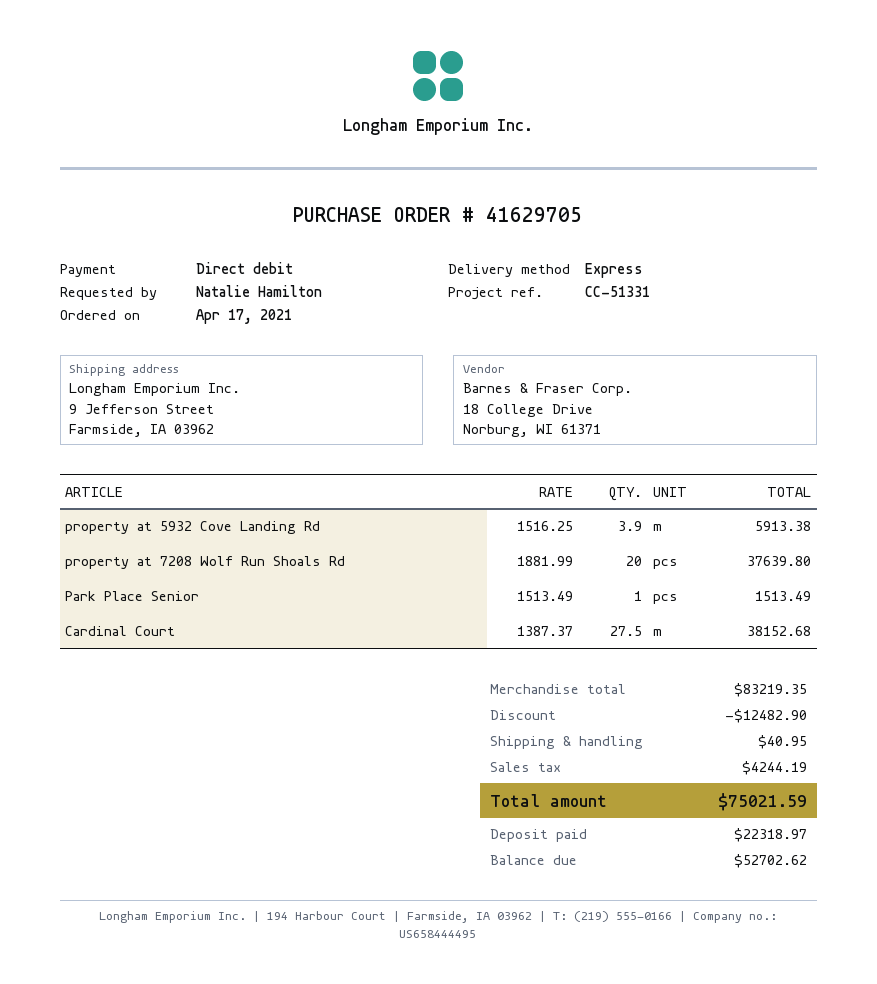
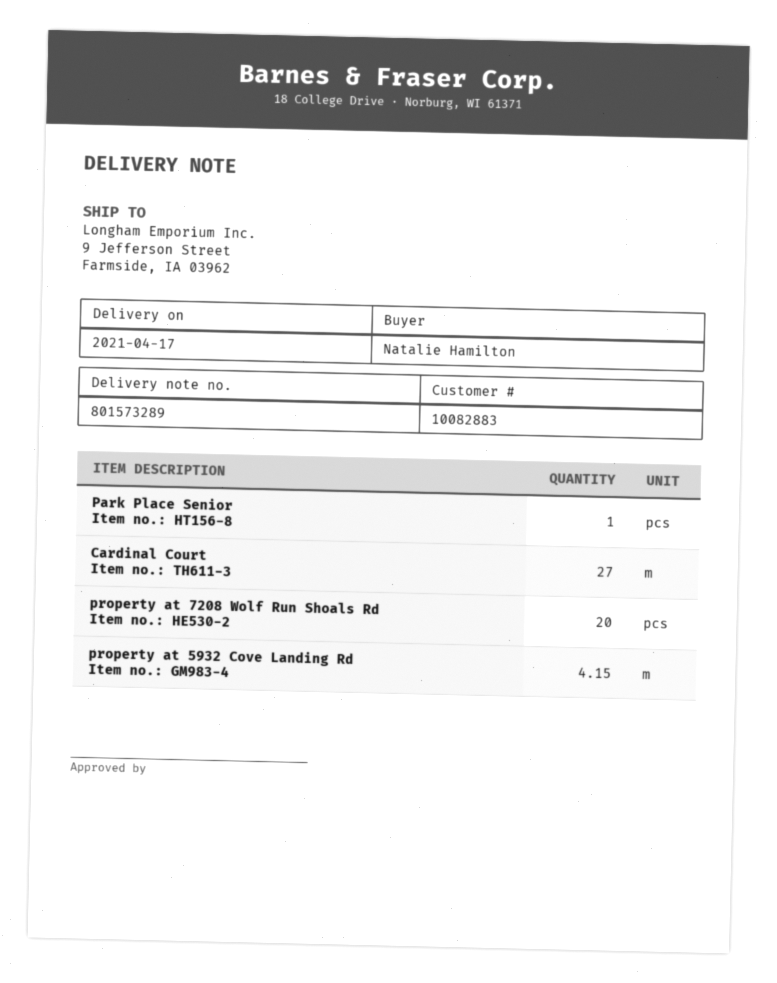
property at 5932 Cove Landing Rd: 3.9 -> 4.15
Cardinal Court: 27.5 -> 27

